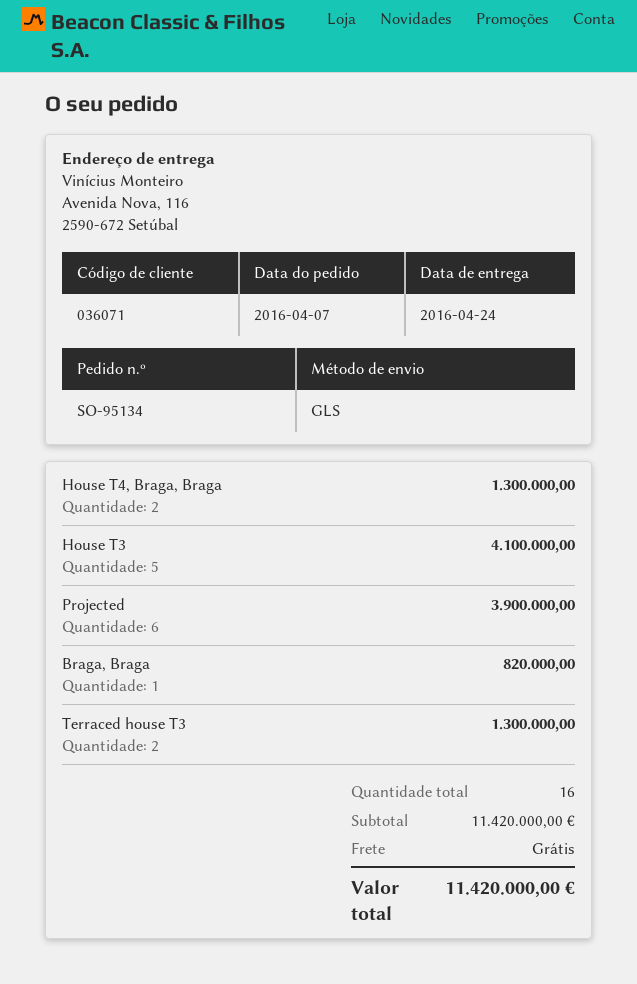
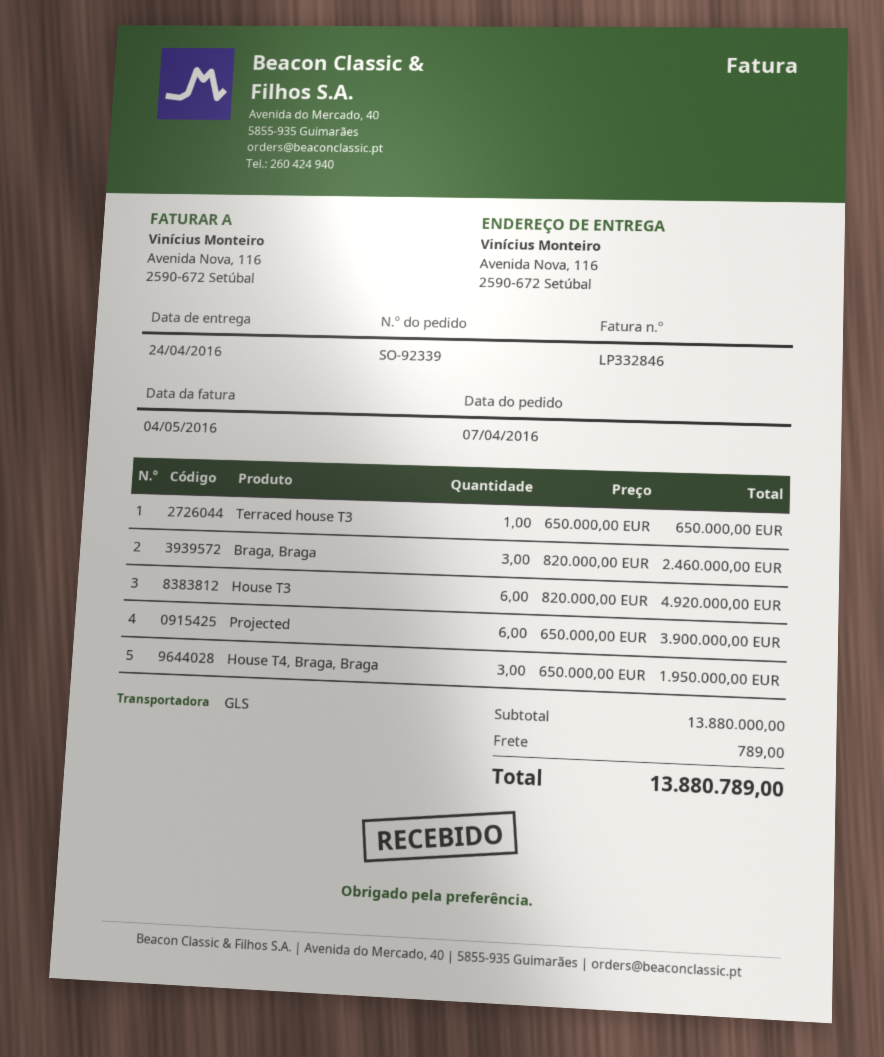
order number: SO-95134 -> SO-92339
House T4, Braga, Braga: 2 for 1300000.00 -> 3 for 1950000.00
House T3: 5 for 4100000.00 -> 6 for 4920000.00
Braga, Braga: 1 for 820000.00 -> 3 for 2460000.00
Terraced house T3: 2 for 1300000.00 -> 1 for 650000.00
subtotal: 11420000.00 -> 13880000.00
shipping: 0.00 -> 789.00
total: 11420000.00 -> 13880789.00

